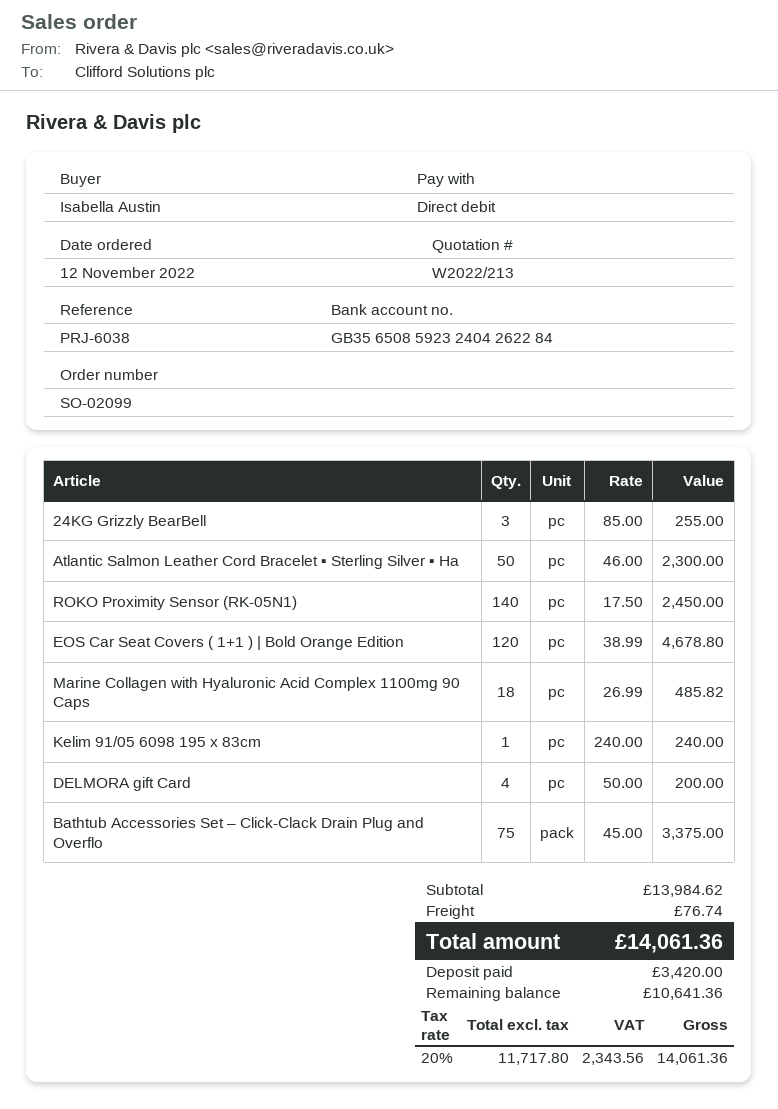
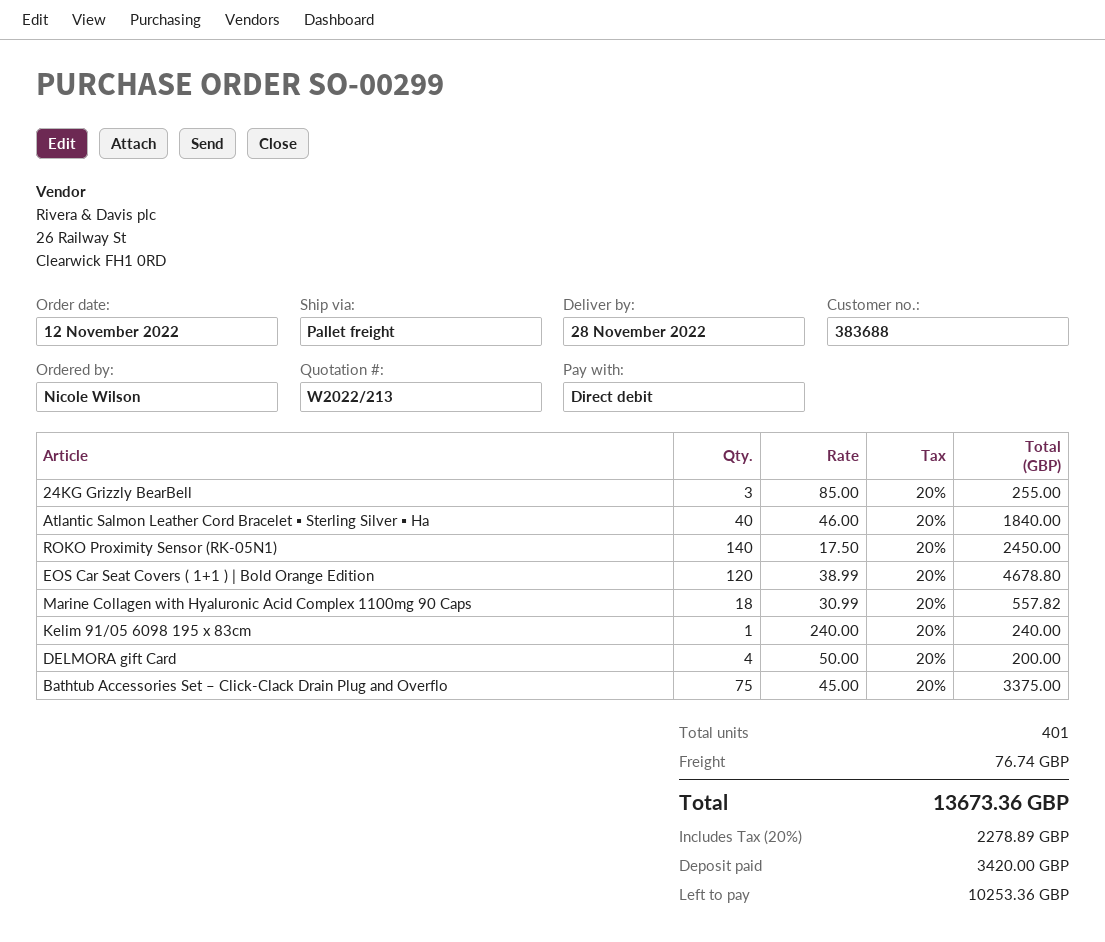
order number: SO-02099 -> SO-00299
ordered by: Isabella Austin -> Nicole Wilson
Atlantic Salmon Leather Cord Bracelet ▪ Sterling Silver ▪ Ha: 50 x 46.00 = 2300.00 -> 40 x 46.00 = 1840.00
Marine Collagen with Hyaluronic Acid Complex 1100mg 90 Caps: 18 x 26.99 = 485.82 -> 18 x 30.99 = 557.82
tax: 20% = 2343.56 -> 20% = 2278.89
total: 14061.36 -> 13673.36
balance: 10641.36 -> 10253.36

